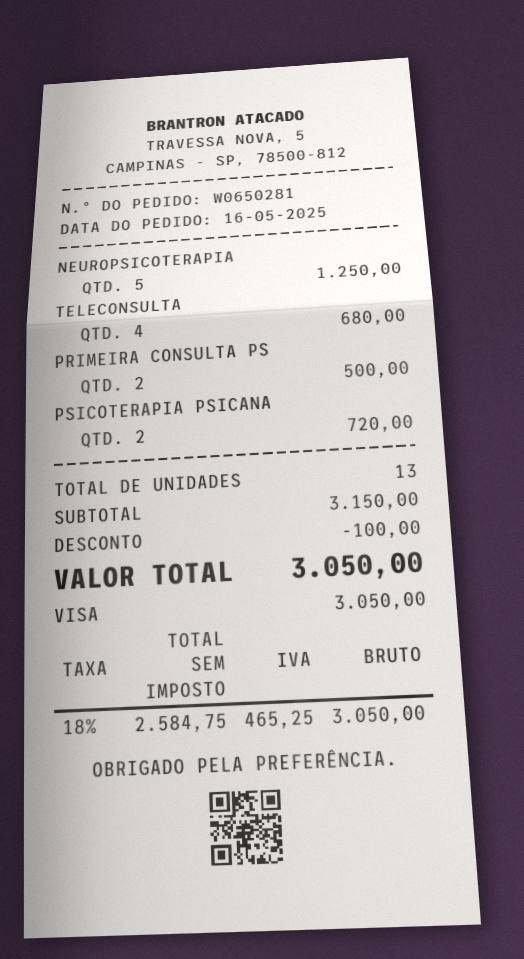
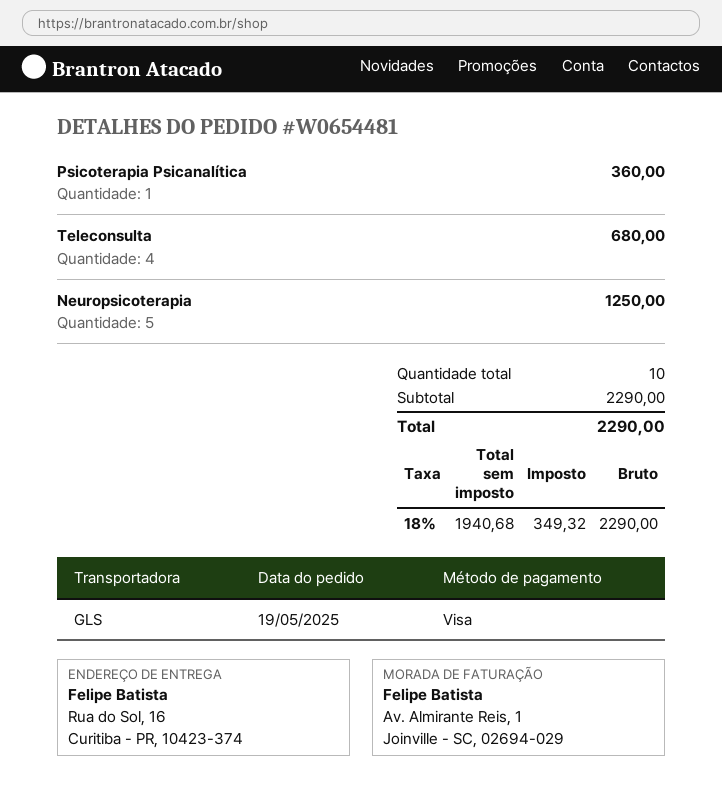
order number: W0650281 -> W0654481
order date: 2025-05-16 -> 2025-05-19
PRIMEIRA CONSULTA PS: 2 for 500.00 -> none
PSICOTERAPIA PSICANA: 2 for 720.00 -> 1 for 360.00
total quantity: 13 -> 10
subtotal: 3150.00 -> 2290.00
discount: 100.00 -> none
net: 2584.75 -> 1940.68
tax: 18% = 465.25 -> 18% = 349.32
total: 3050.00 -> 2290.00

